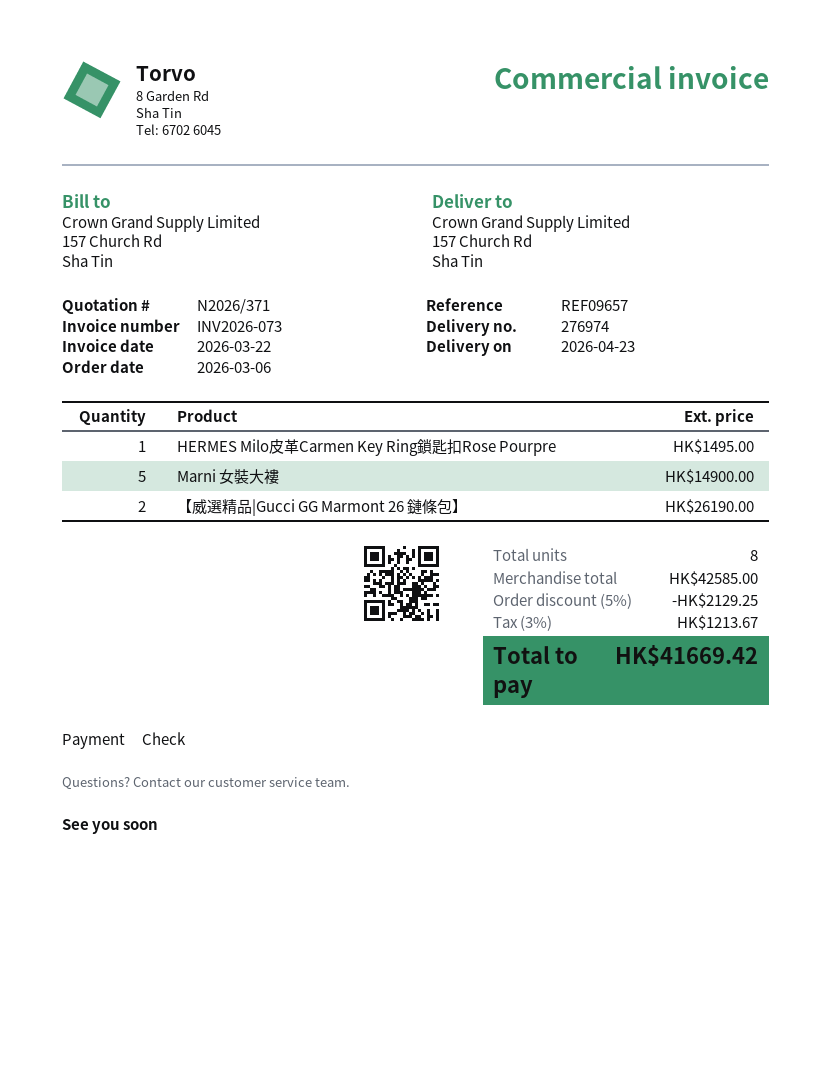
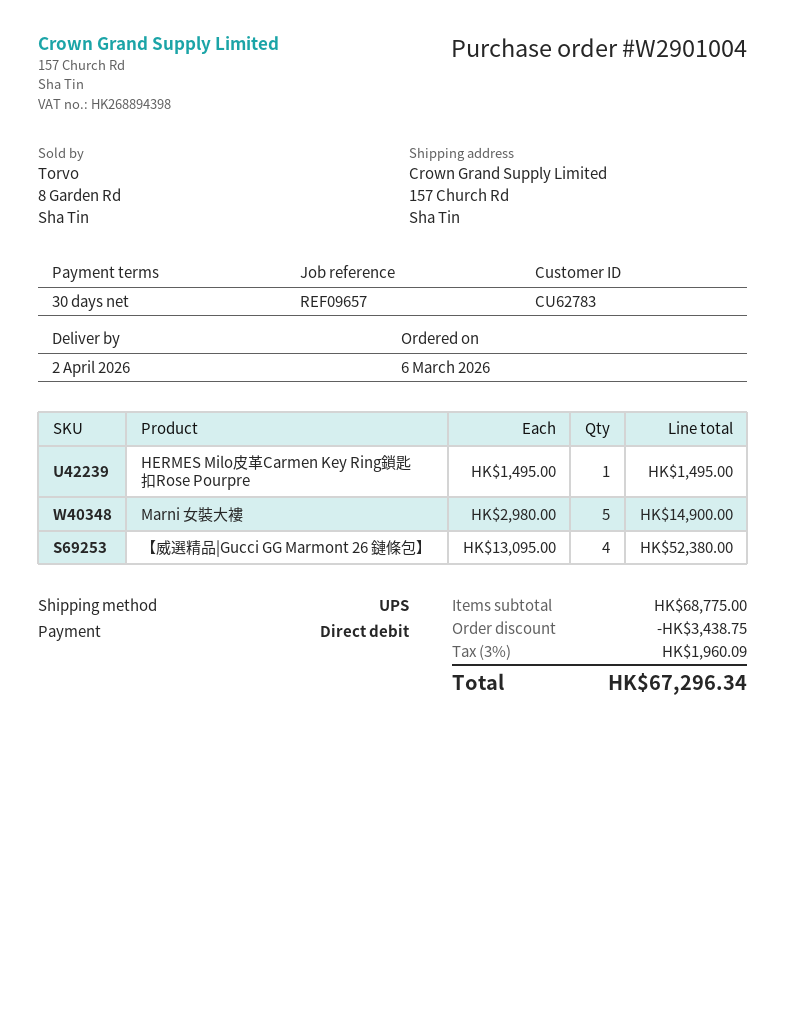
delivery date: 2026-04-23 -> 2026-04-02
payment method: cheque -> direct debit
【威選精品|Gucci GG Marmont 26 鏈條包】: 2 for 26190.00 -> 4 for 52380.00
subtotal: 42585.00 -> 68775.00
discount: 2129.25 -> 3438.75
tax: 3% = 1213.67 -> 3% = 1960.09
total: 41669.42 -> 67296.34

